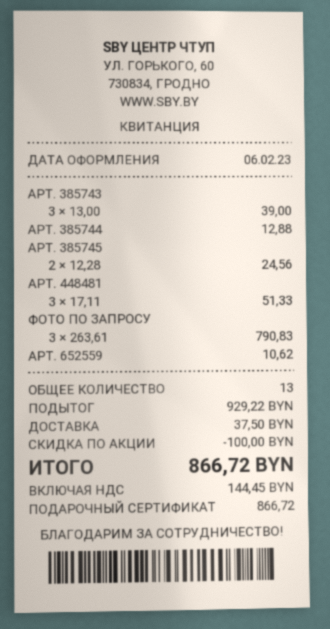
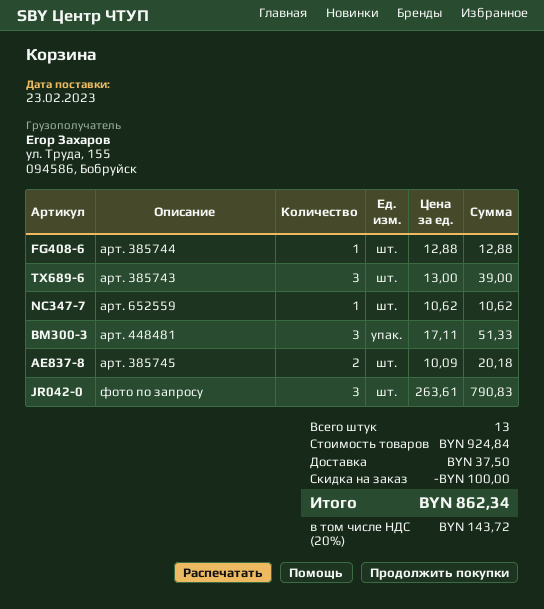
АРТ. 385745: 2 x 12.28 = 24.56 -> 2 x 10.09 = 20.18
subtotal: 929.22 -> 924.84
tax: 144.45 -> 143.72
total: 866.72 -> 862.34

